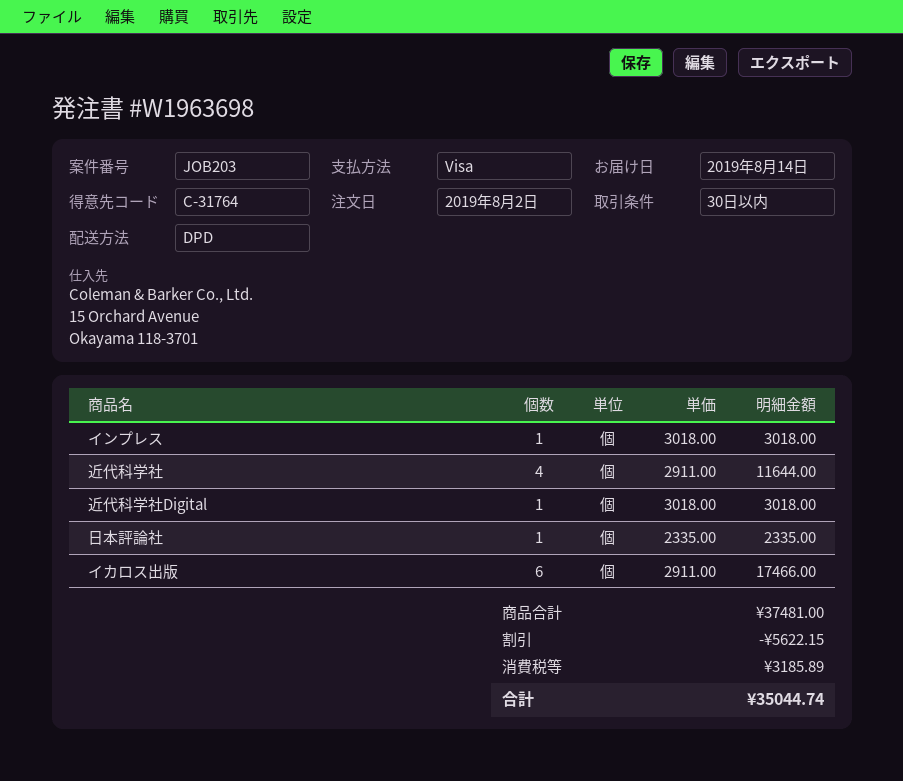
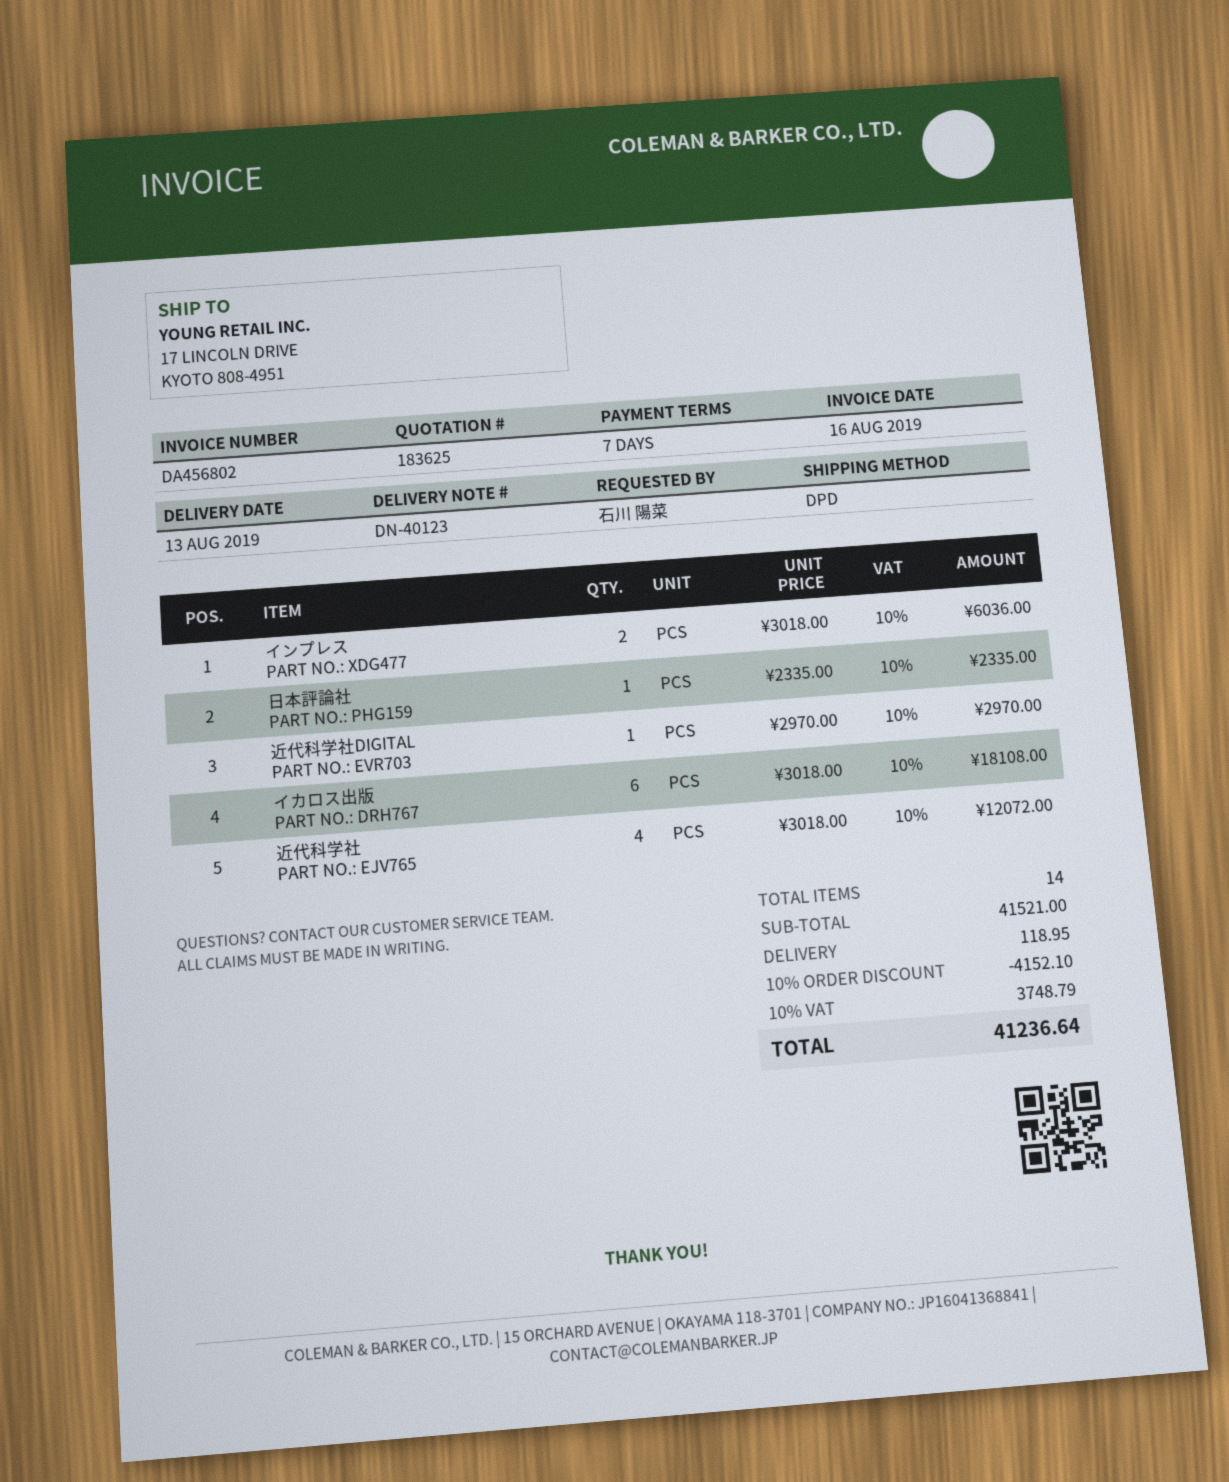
delivery date: 2019-08-14 -> 2019-08-13
payment terms: 30 days -> 7 days
インプレス: 1 x 3018.00 = 3018.00 -> 2 x 3018.00 = 6036.00
近代科学社: 4 x 2911.00 = 11644.00 -> 4 x 3018.00 = 12072.00
近代科学社Digital: 1 x 3018.00 = 3018.00 -> 1 x 2970.00 = 2970.00
イカロス出版: 6 x 2911.00 = 17466.00 -> 6 x 3018.00 = 18108.00
subtotal: 37481.00 -> 41521.00
discount: 5622.15 -> 4152.10
shipping: none -> 118.95
tax: 3185.89 -> 3748.79
total: 35044.74 -> 41236.64

